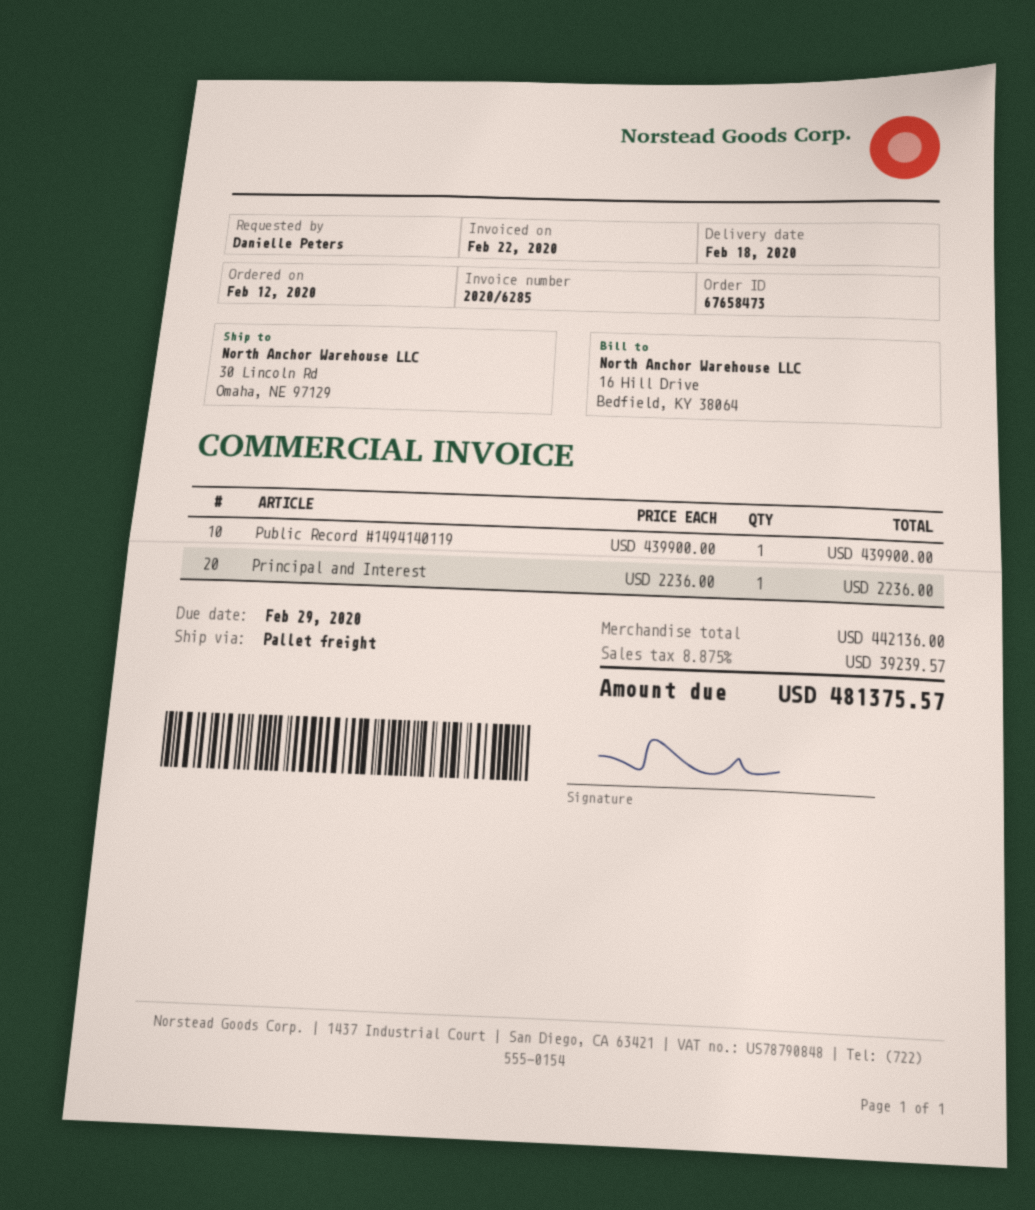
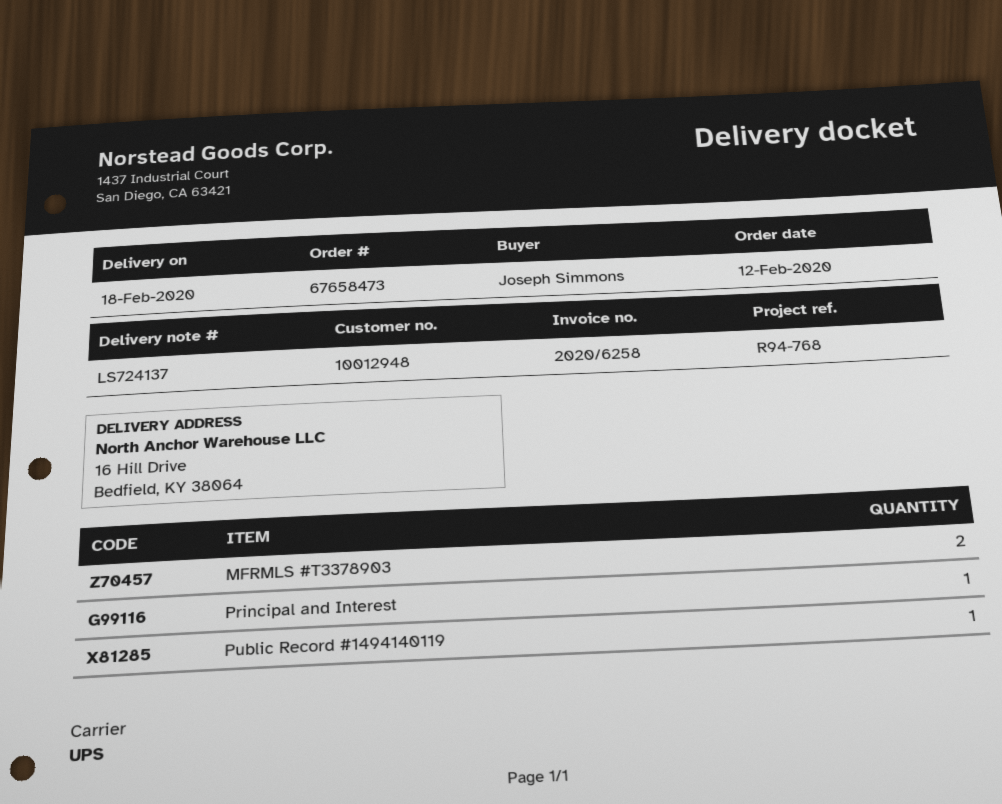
invoice number: 2020/6285 -> 2020/6258
ordered by: Danielle Peters -> Joseph Simmons
shipping method: pallet freight -> UPS
ship to: 30 Lincoln Rd, Omaha, NE 97129 -> 16 Hill Drive, Bedfield, KY 38064
MFRMLS #T3378903: none -> 2

